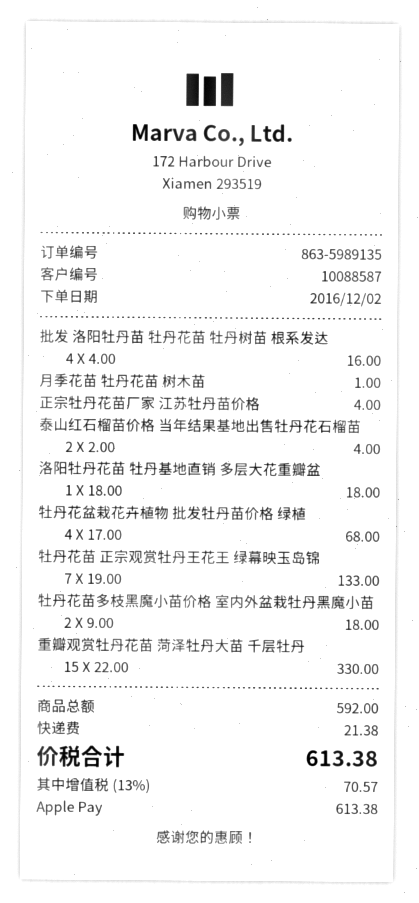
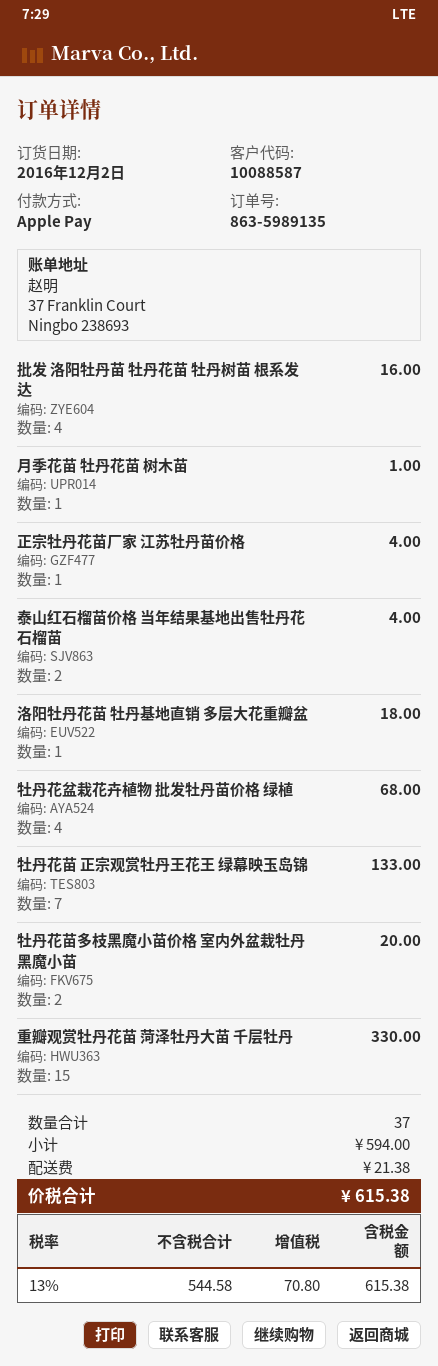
牡丹花苗多枝黑魔小苗价格 室内外盆栽牡丹黑魔小苗: 2 for 18.00 -> 2 for 20.00
subtotal: 592.00 -> 594.00
tax: 13% = 70.57 -> 13% = 70.80
total: 613.38 -> 615.38

